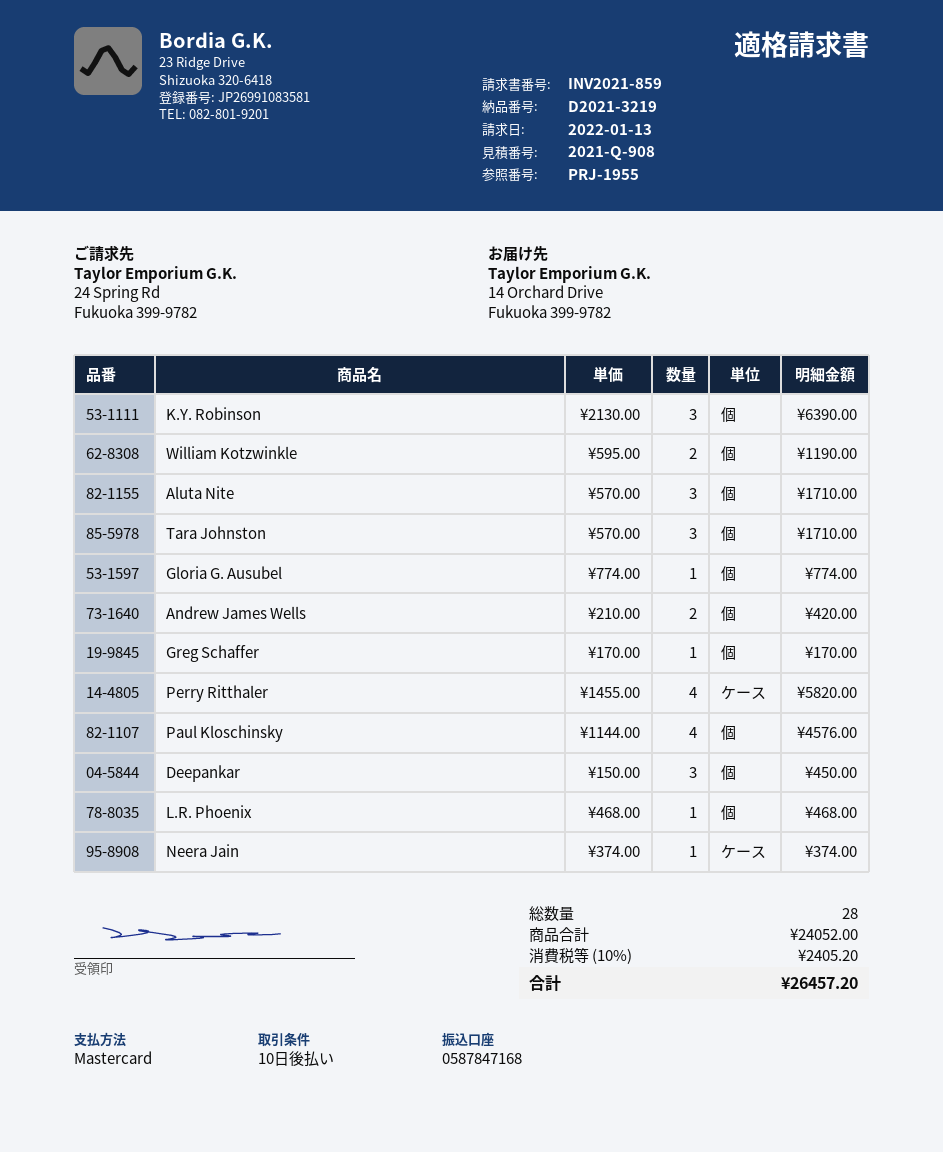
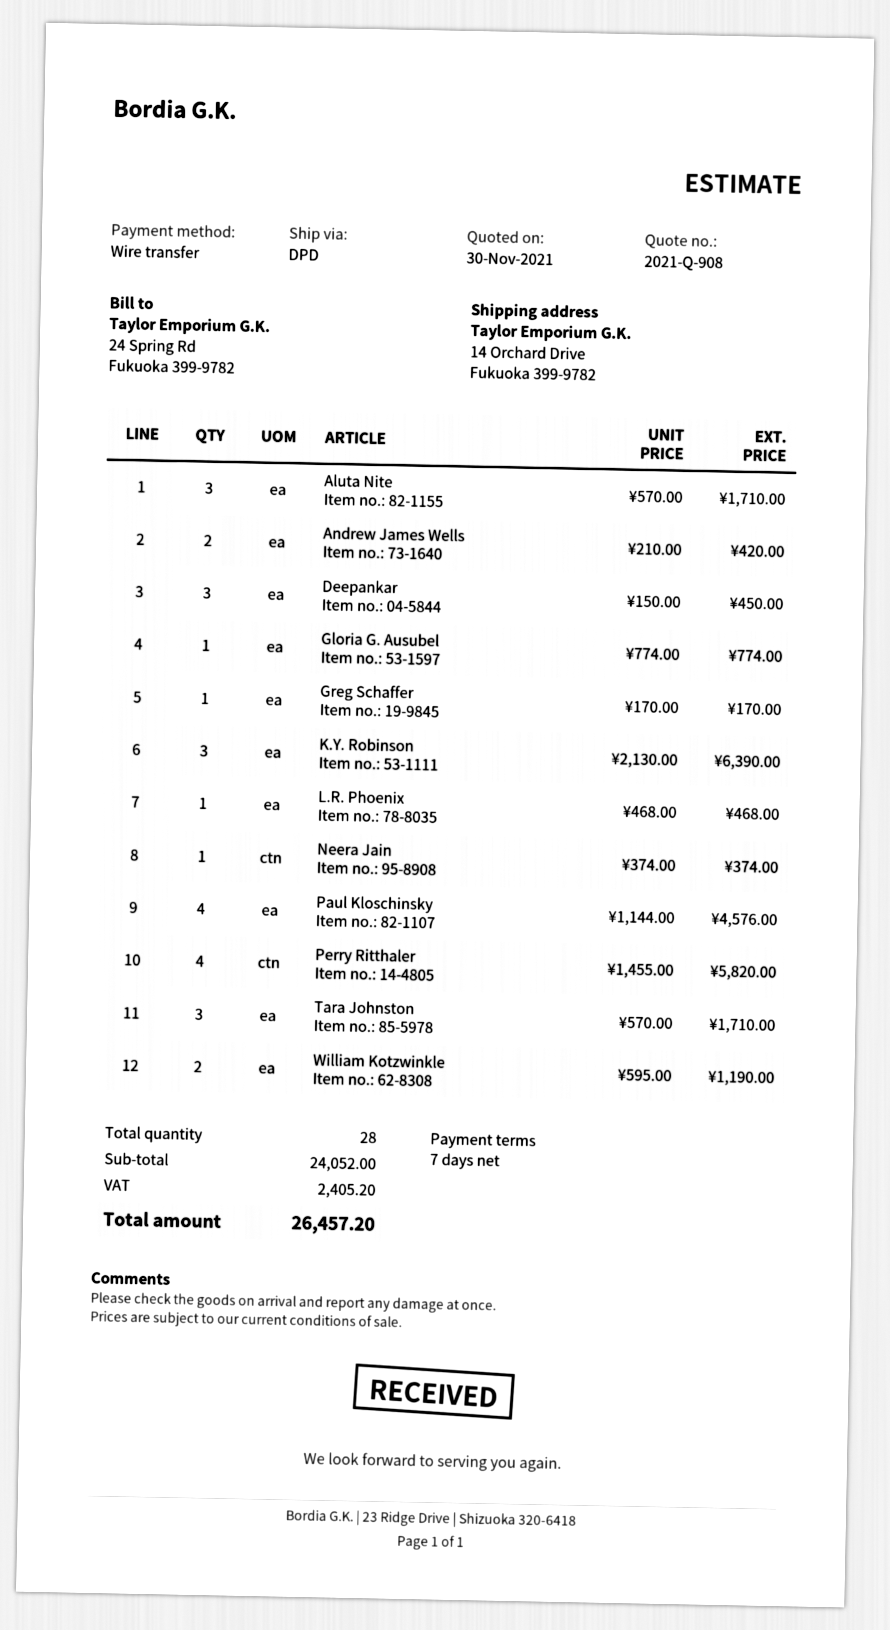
payment terms: 10 days -> 7 days
payment method: Mastercard -> bank transfer

